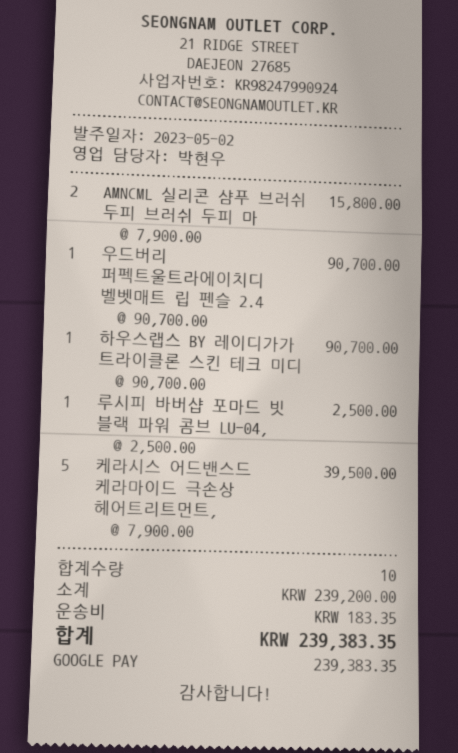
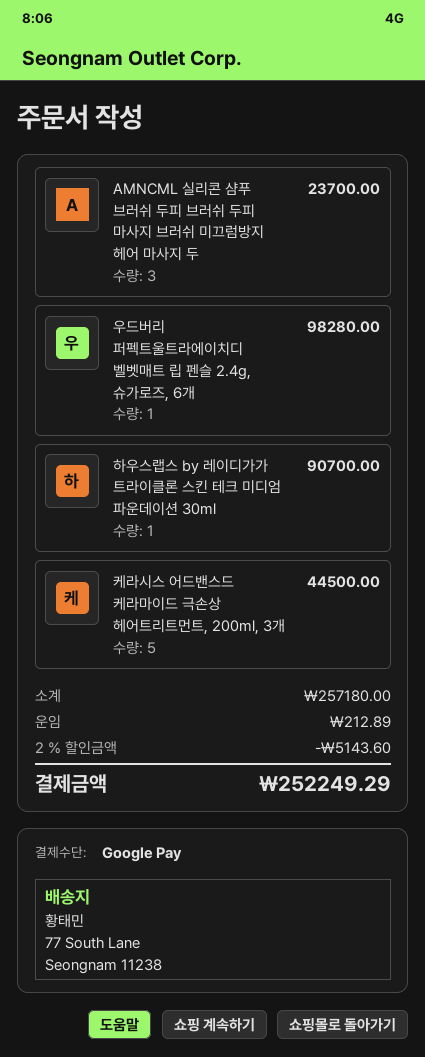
AMNCML 실리콘 샴푸 브러쉬 두피 브러쉬 두피 마: 2 for 15800.00 -> 3 for 23700.00
우드버리 퍼펙트울트라에이치디 벨벳매트 립 펜슬 2.4: 1 for 90700.00 -> 1 for 98280.00
루시피 바버샵 포마드 빗 블랙 파워 콤브 LU-04,: 1 for 2500.00 -> none
케라시스 어드밴스드 케라마이드 극손상 헤어트리트먼트,: 5 for 39500.00 -> 5 for 44500.00
subtotal: 239200.00 -> 257180.00
discount: none -> 2% = 5143.60
shipping: 183.35 -> 212.89
total: 239383.35 -> 252249.29

